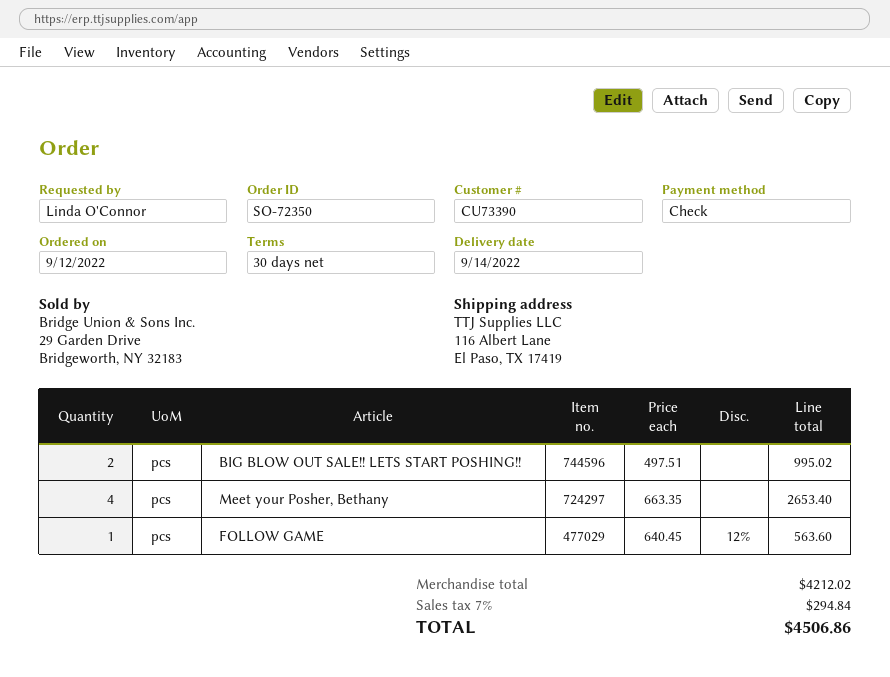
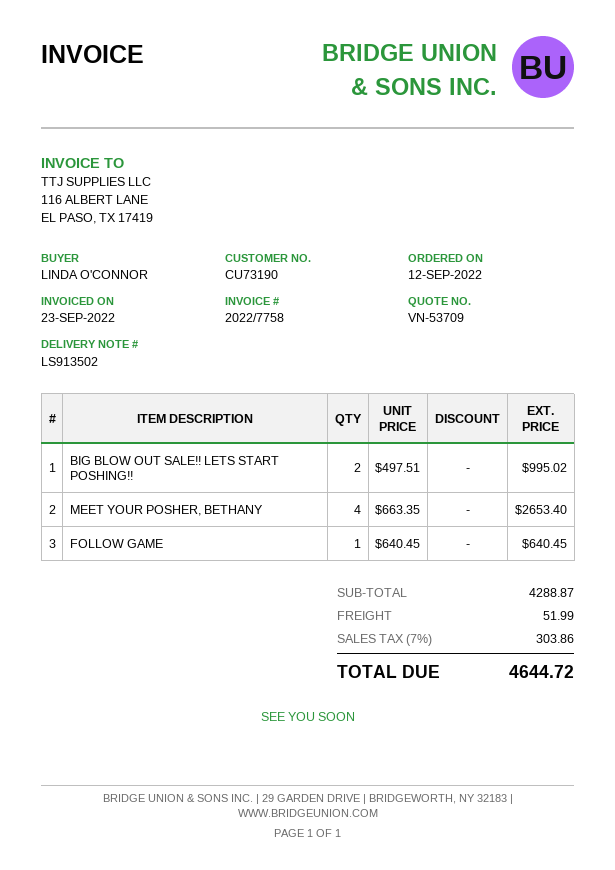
customer number: CU73390 -> CU73190
FOLLOW GAME: 1 x 640.45 - 12% = 563.60 -> 1 x 640.45 = 640.45
subtotal: 4212.02 -> 4288.87
shipping: none -> 51.99
tax: 7% = 294.84 -> 7% = 303.86
total: 4506.86 -> 4644.72

